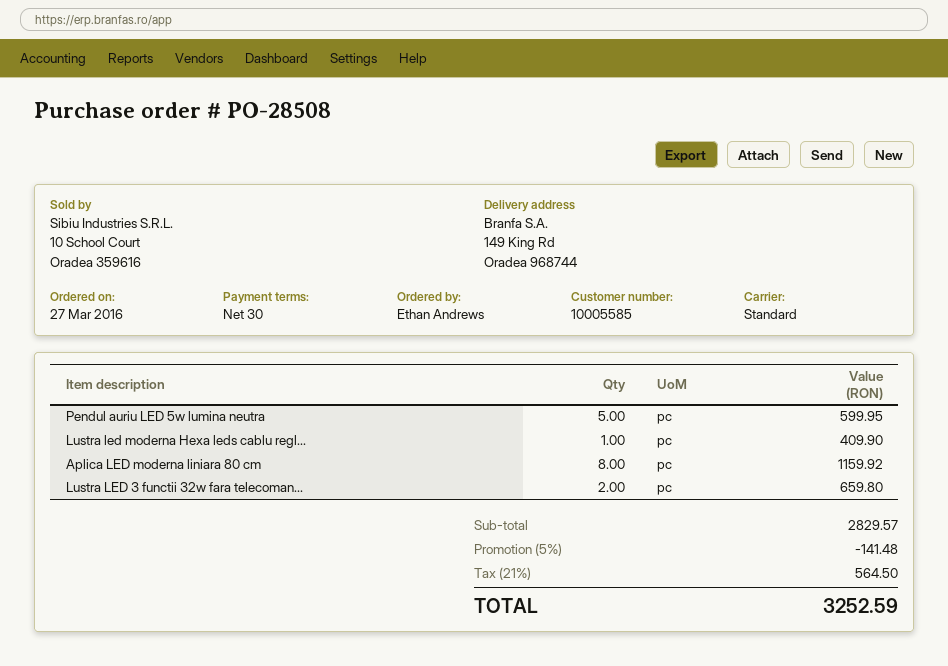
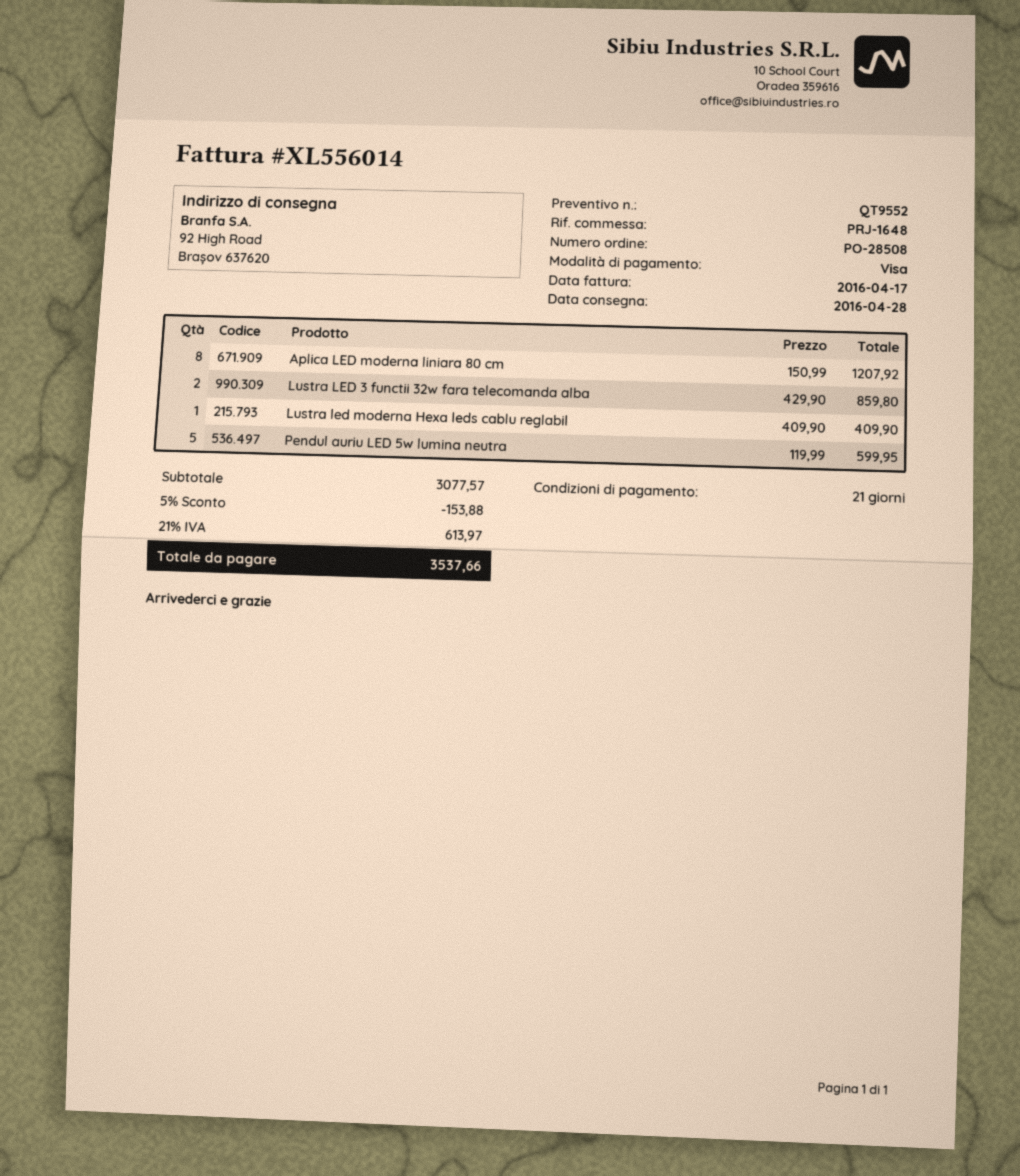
payment terms: 30 days -> 21 days
ship to: 149 King Rd, Oradea 968744 -> 92 High Road, Brașov 637620
Aplica LED moderna liniara 80 cm: 8 for 1159.92 -> 8 for 1207.92
Lustra LED 3 functii 32w fara telecoman...: 2 for 659.80 -> 2 for 859.80
subtotal: 2829.57 -> 3077.57
discount: 5% = 141.48 -> 5% = 153.88
tax: 21% = 564.50 -> 21% = 613.97
total: 3252.59 -> 3537.66

